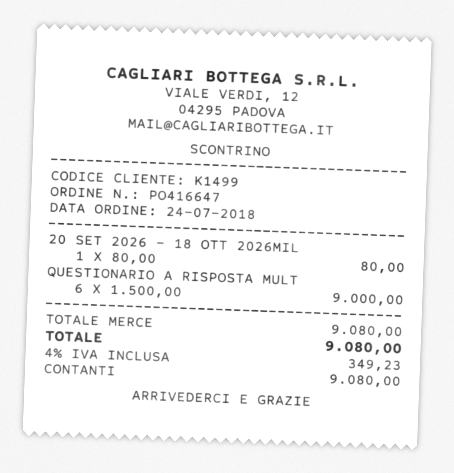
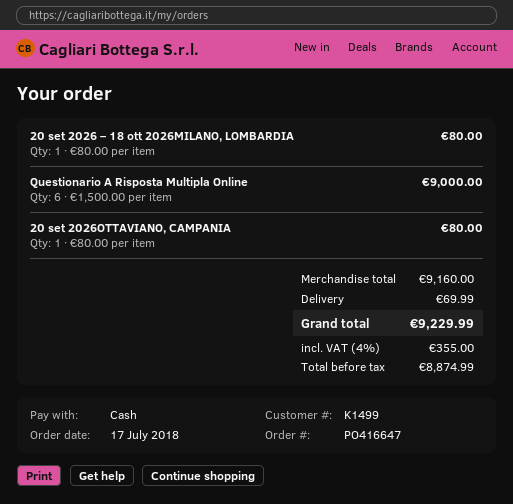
order date: 2018-07-24 -> 2018-07-17
20 set 2026OTTAVIANO, CAMPANIA: none -> 1 x 80.00 = 80.00
subtotal: 9080.00 -> 9160.00
shipping: none -> 69.99
tax: 4% = 349.23 -> 4% = 355.00
total: 9080.00 -> 9229.99

